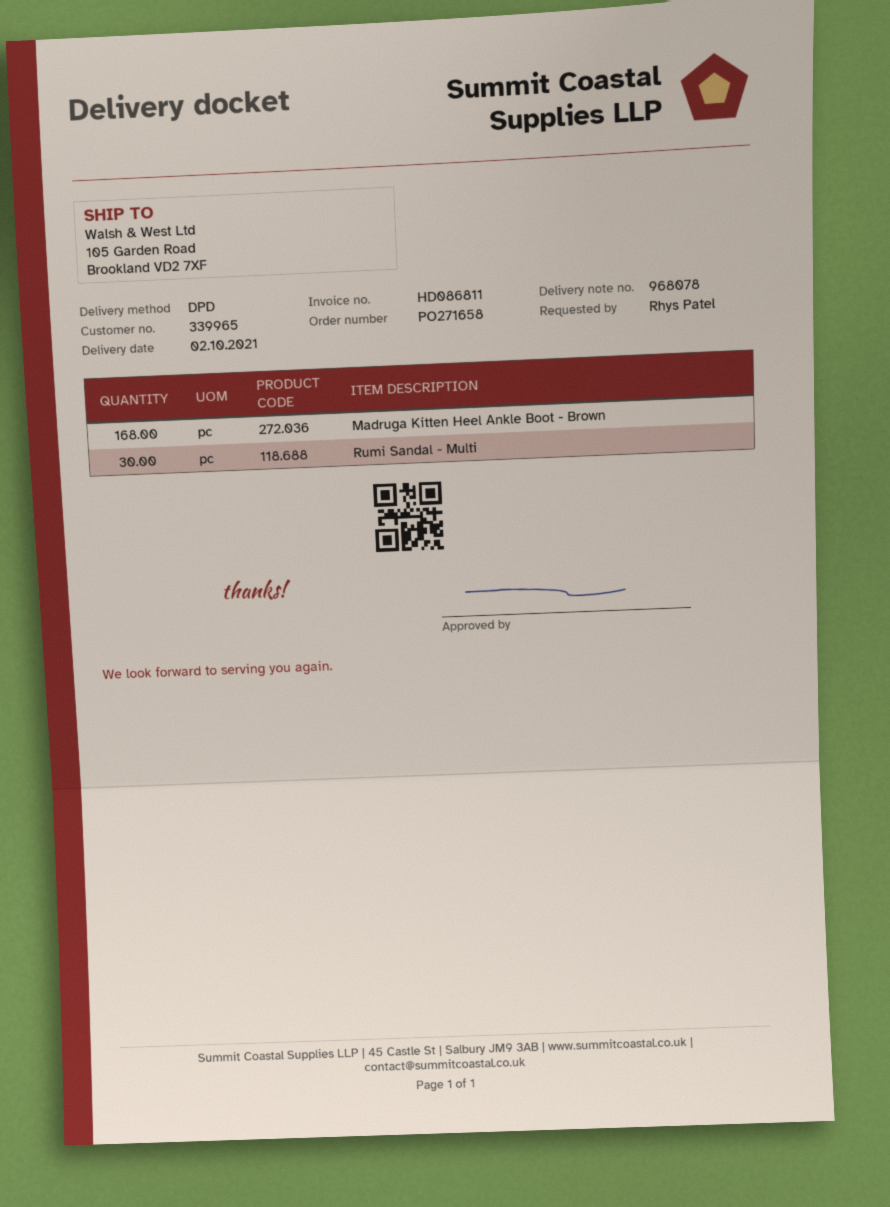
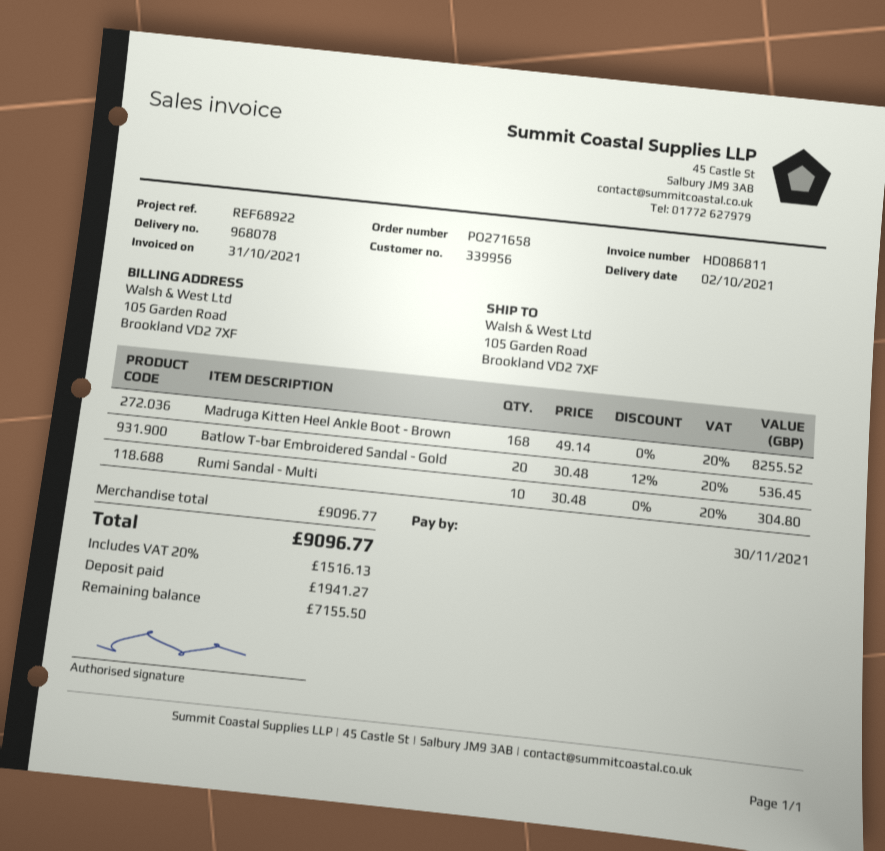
customer number: 339965 -> 339956
Rumi Sandal - Multi: 30 -> 10
Batlow T-bar Embroidered Sandal - Gold: none -> 20

